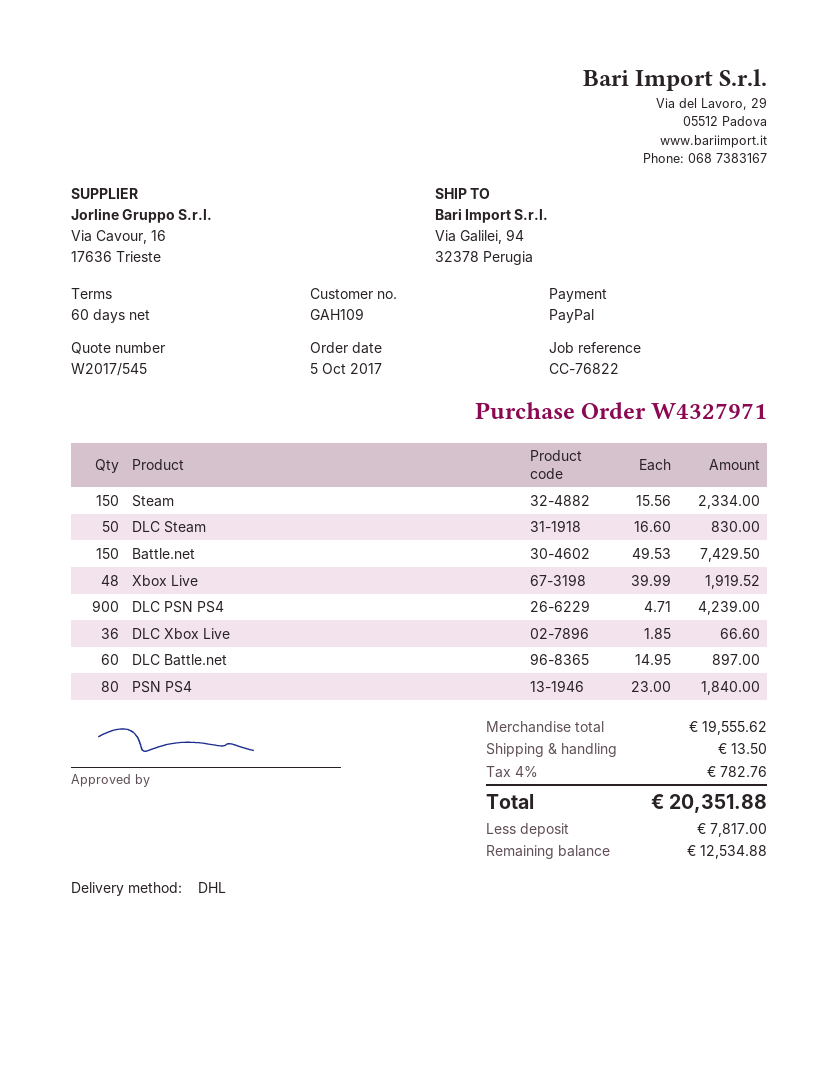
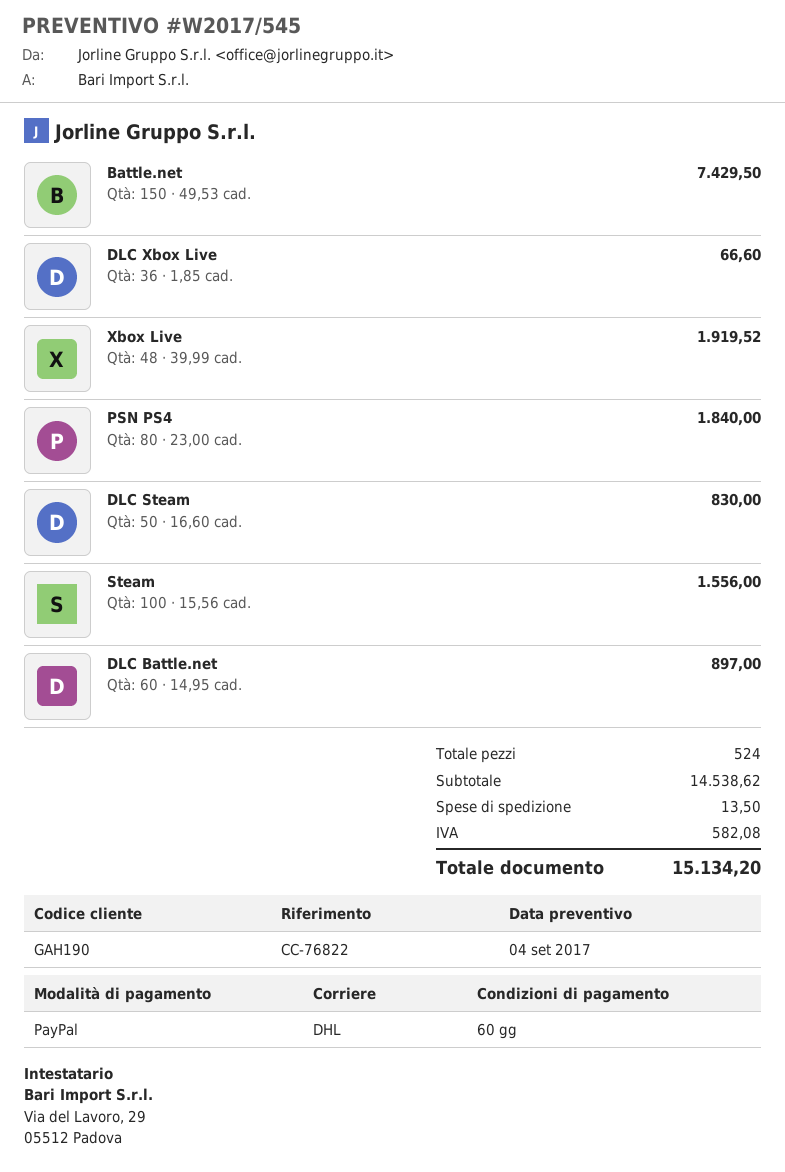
customer number: GAH109 -> GAH190
Steam: 150 x 15.56 = 2334.00 -> 100 x 15.56 = 1556.00
DLC PSN PS4: 900 x 4.71 = 4239.00 -> none
subtotal: 19555.62 -> 14538.62
tax: 782.76 -> 582.08
total: 20351.88 -> 15134.20

